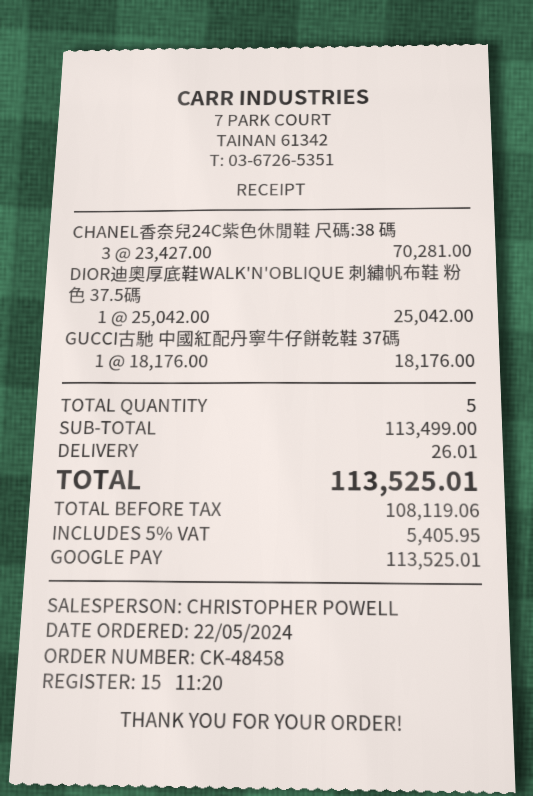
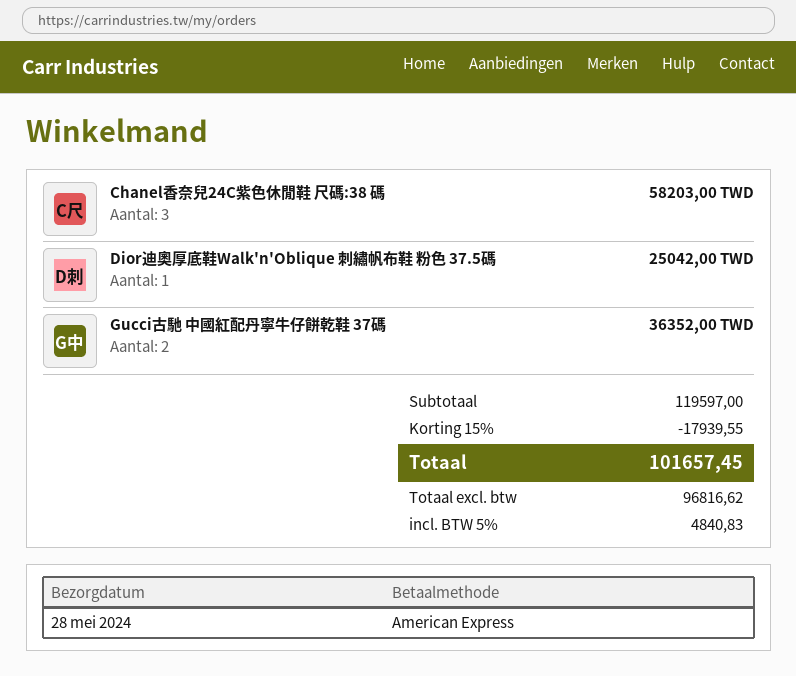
payment method: Google Pay -> American Express
CHANEL香奈兒24C紫色休閒鞋 尺碼:38 碼: 3 for 70281.00 -> 3 for 58203.00
GUCCI古馳 中國紅配丹寧牛仔餅乾鞋 37碼: 1 for 18176.00 -> 2 for 36352.00
subtotal: 113499.00 -> 119597.00
discount: none -> 15% = 17939.55
shipping: 26.01 -> none
net: 108119.06 -> 96816.62
tax: 5% = 5405.95 -> 5% = 4840.83
total: 113525.01 -> 101657.45

